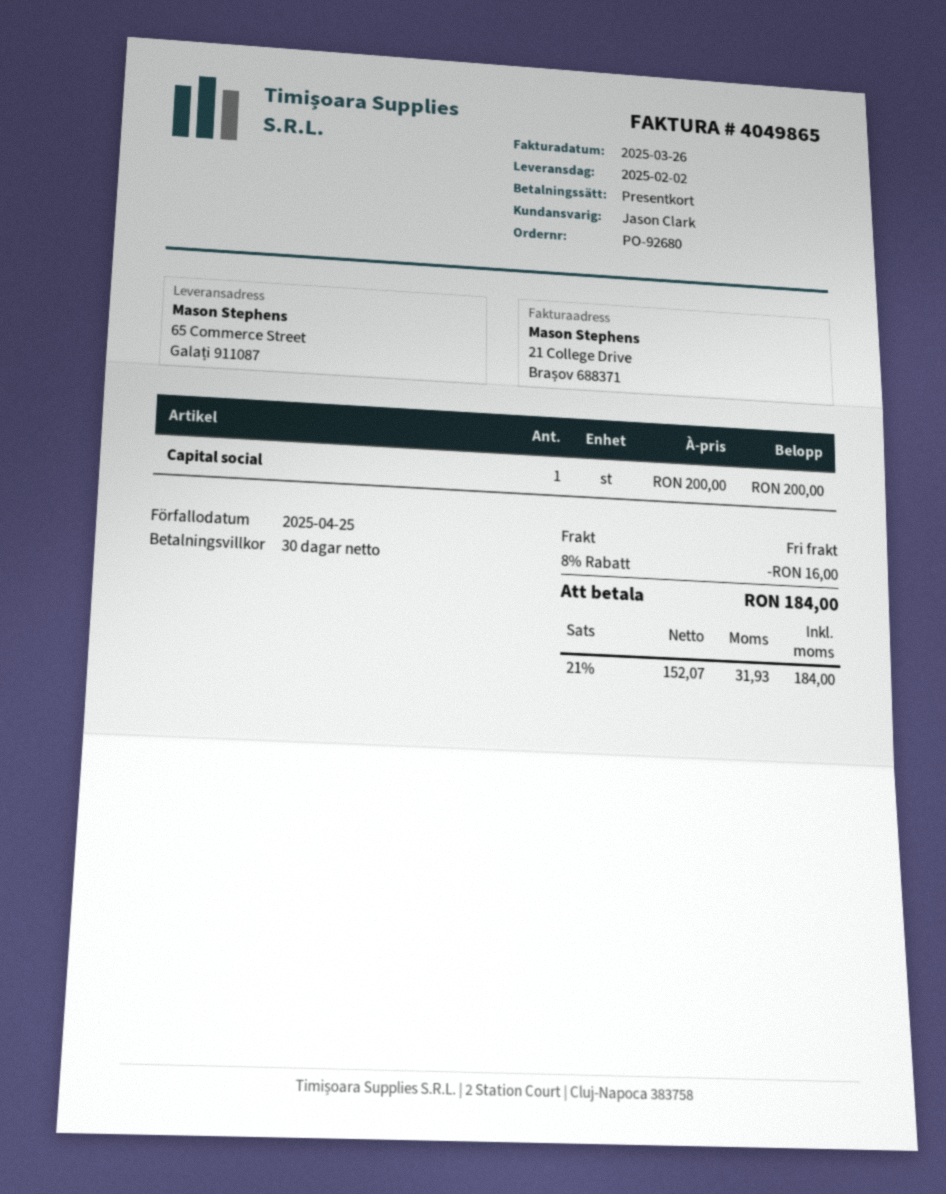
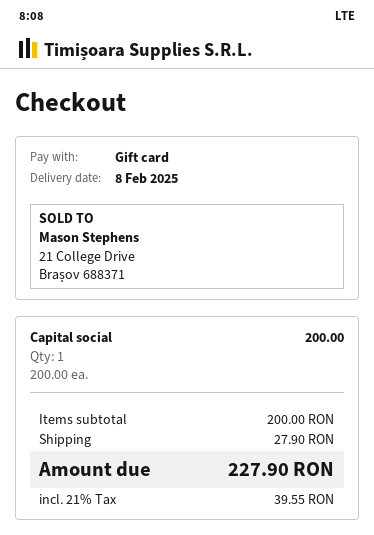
delivery date: 2025-02-02 -> 2025-02-08
discount: 8% = 16.00 -> none
shipping: 0.00 -> 27.90
tax: 21% = 31.93 -> 21% = 39.55
total: 184.00 -> 227.90

